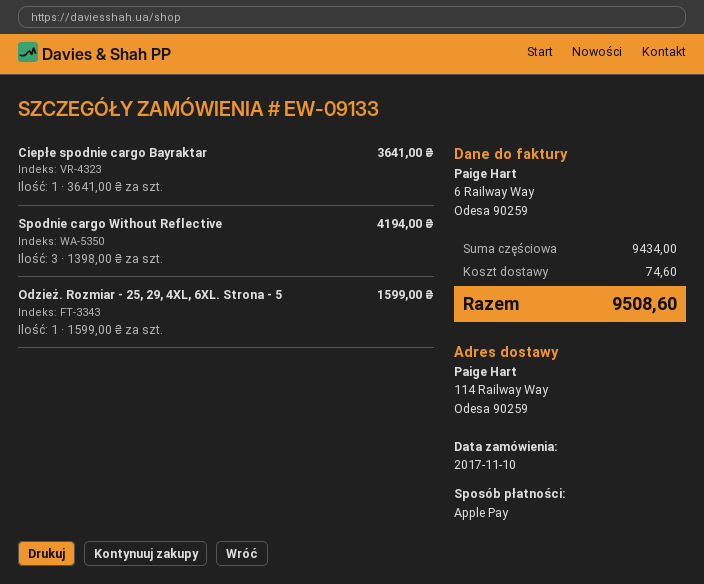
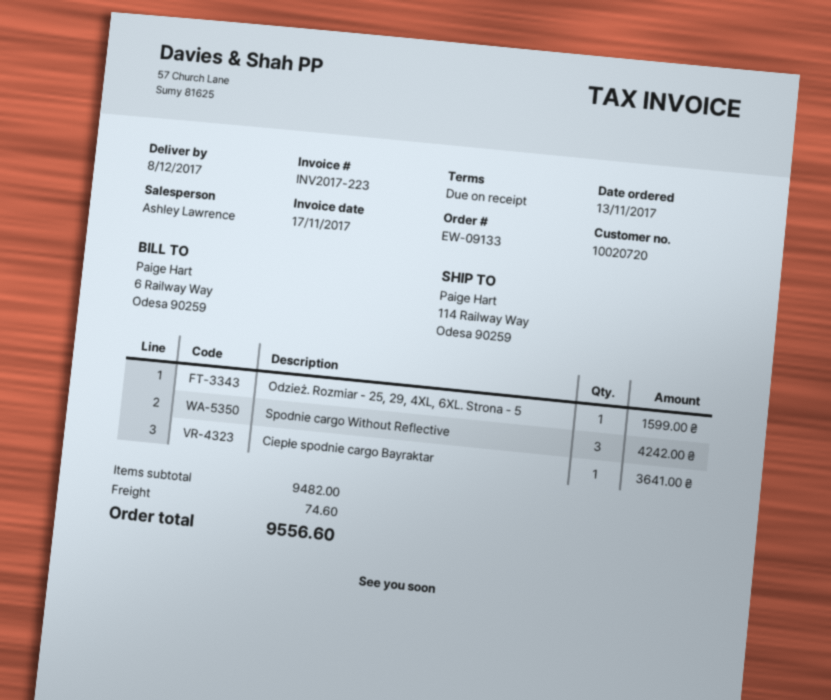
order date: 2017-11-10 -> 2017-11-13
Spodnie cargo Without Reflective: 3 for 4194.00 -> 3 for 4242.00
subtotal: 9434.00 -> 9482.00
total: 9508.60 -> 9556.60

